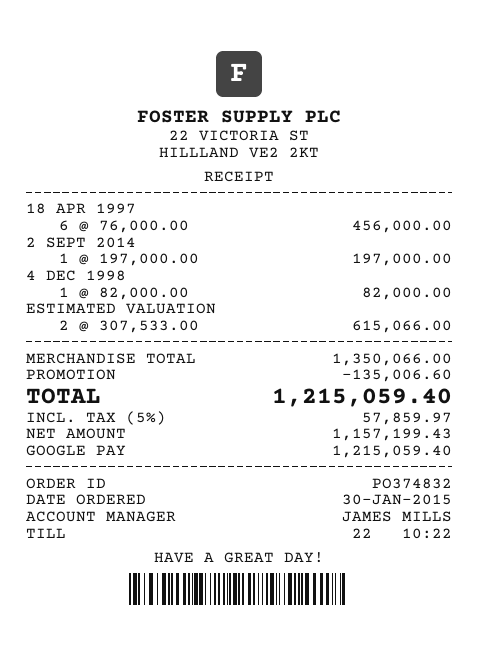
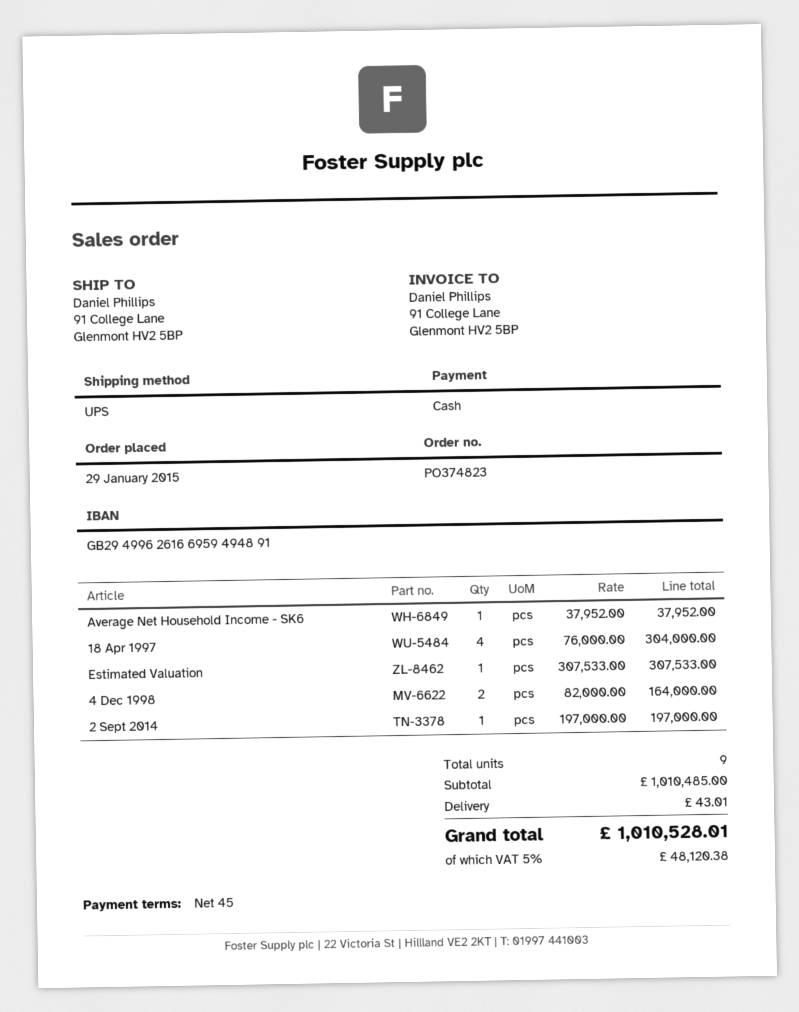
order number: PO374832 -> PO374823
order date: 2015-01-30 -> 2015-01-29
payment method: Google Pay -> cash
18 APR 1997: 6 x 76000.00 = 456000.00 -> 4 x 76000.00 = 304000.00
4 DEC 1998: 1 x 82000.00 = 82000.00 -> 2 x 82000.00 = 164000.00
ESTIMATED VALUATION: 2 x 307533.00 = 615066.00 -> 1 x 307533.00 = 307533.00
Average Net Household Income - SK6: none -> 1 x 37952.00 = 37952.00
subtotal: 1350066.00 -> 1010485.00
discount: 135006.60 -> none
shipping: none -> 43.01
tax: 5% = 57859.97 -> 5% = 48120.38
total: 1215059.40 -> 1010528.01

